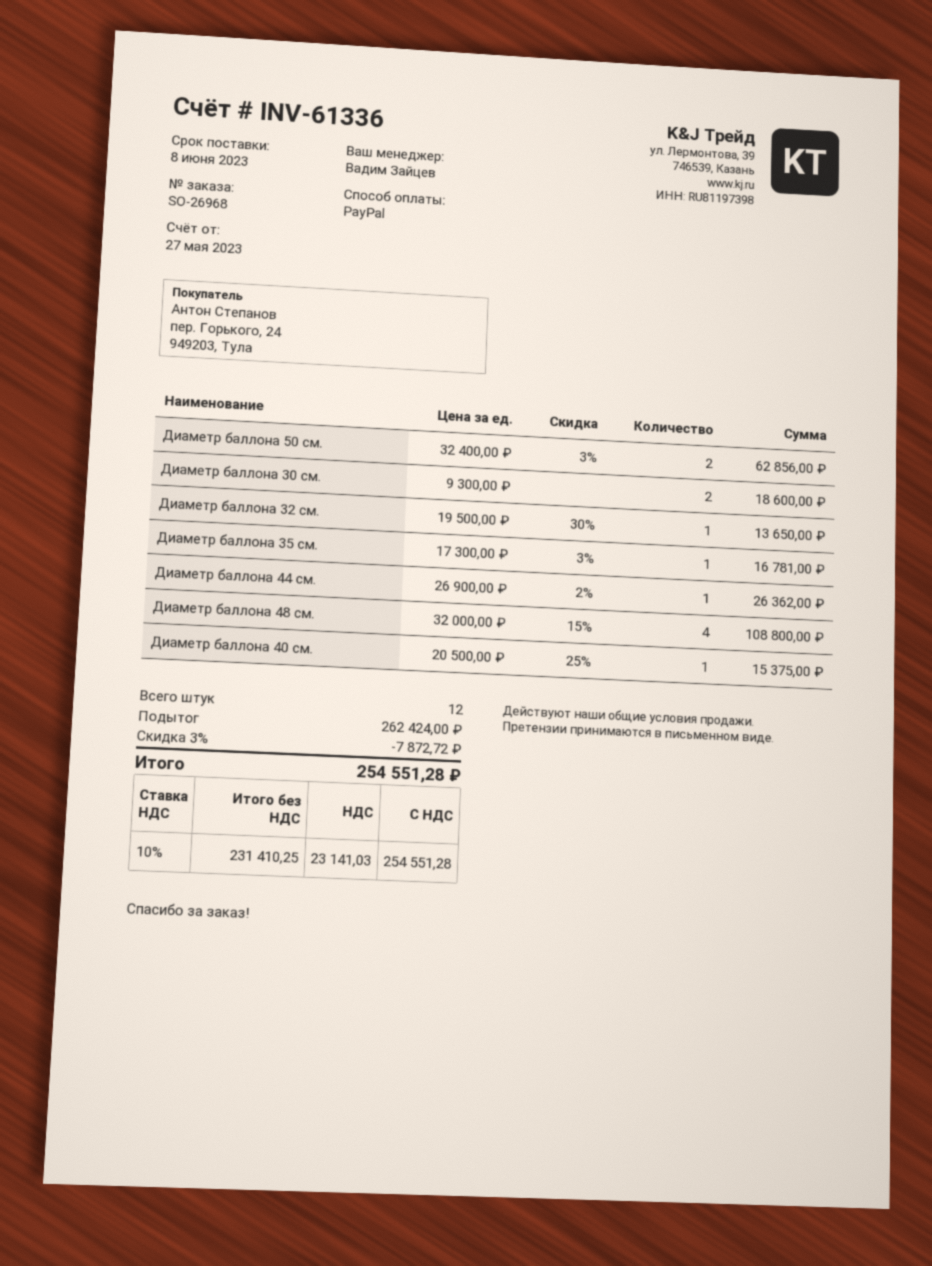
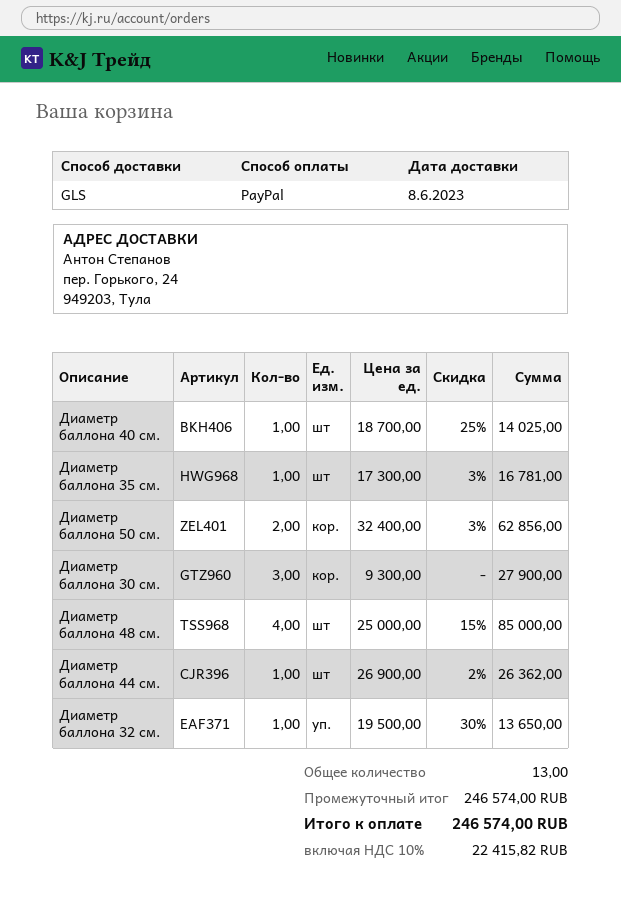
Диаметр баллона 30 см.: 2 x 9300.00 = 18600.00 -> 3 x 9300.00 = 27900.00
Диаметр баллона 48 см.: 4 x 32000.00 - 15% = 108800.00 -> 4 x 25000.00 - 15% = 85000.00
Диаметр баллона 40 см.: 1 x 20500.00 - 25% = 15375.00 -> 1 x 18700.00 - 25% = 14025.00
total quantity: 12 -> 13
subtotal: 262424.00 -> 246574.00
discount: 3% = 7872.72 -> none
tax: 10% = 23141.03 -> 10% = 22415.82
total: 254551.28 -> 246574.00

